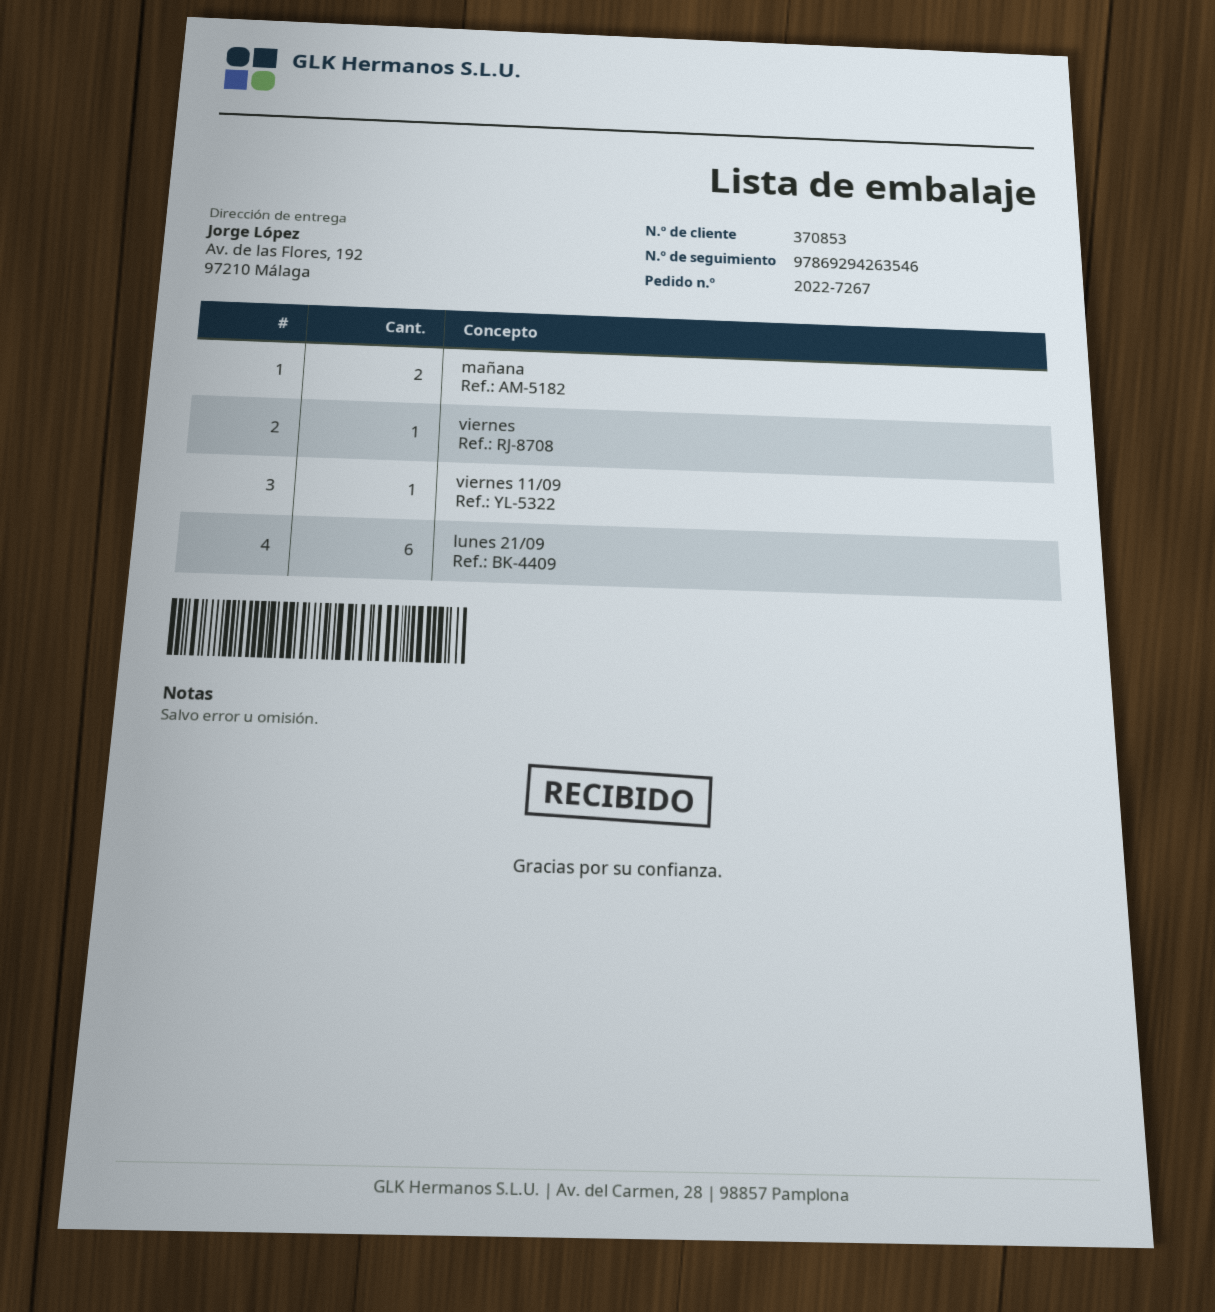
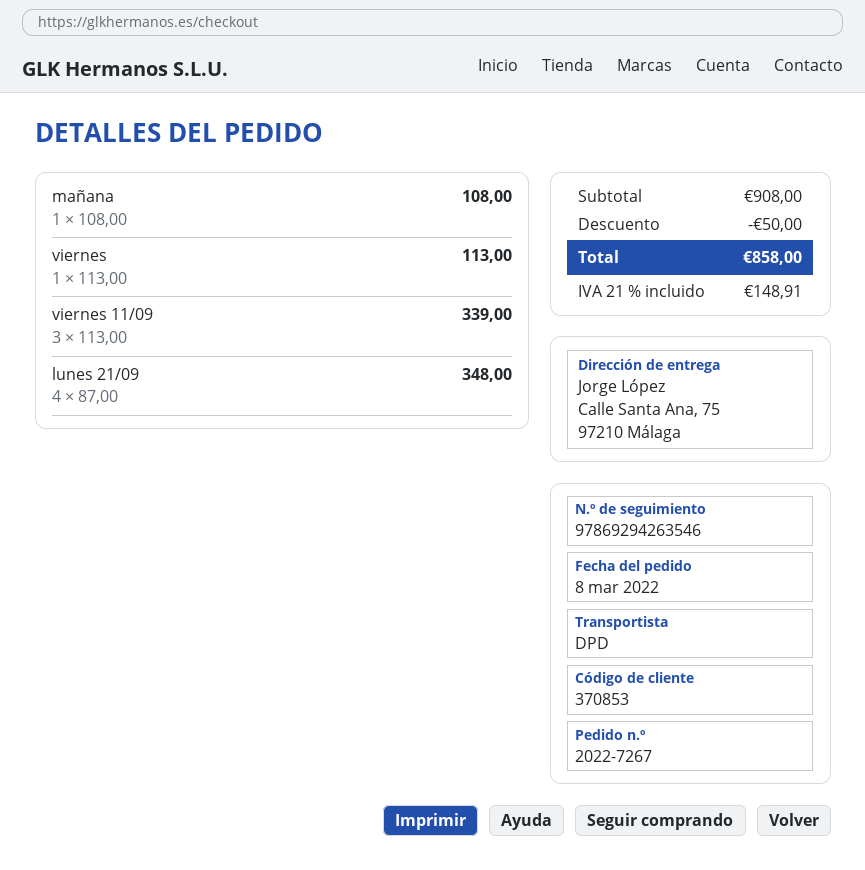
ship to: Av. de las Flores, 192, 97210 Málaga -> Calle Santa Ana, 75, 97210 Málaga
mañana: 2 -> 1
viernes 11/09: 1 -> 3
lunes 21/09: 6 -> 4

